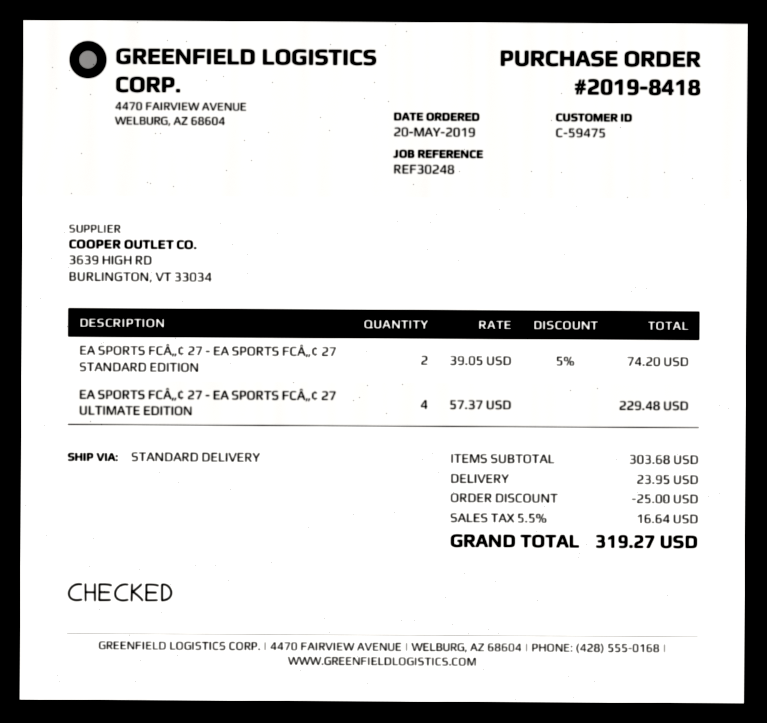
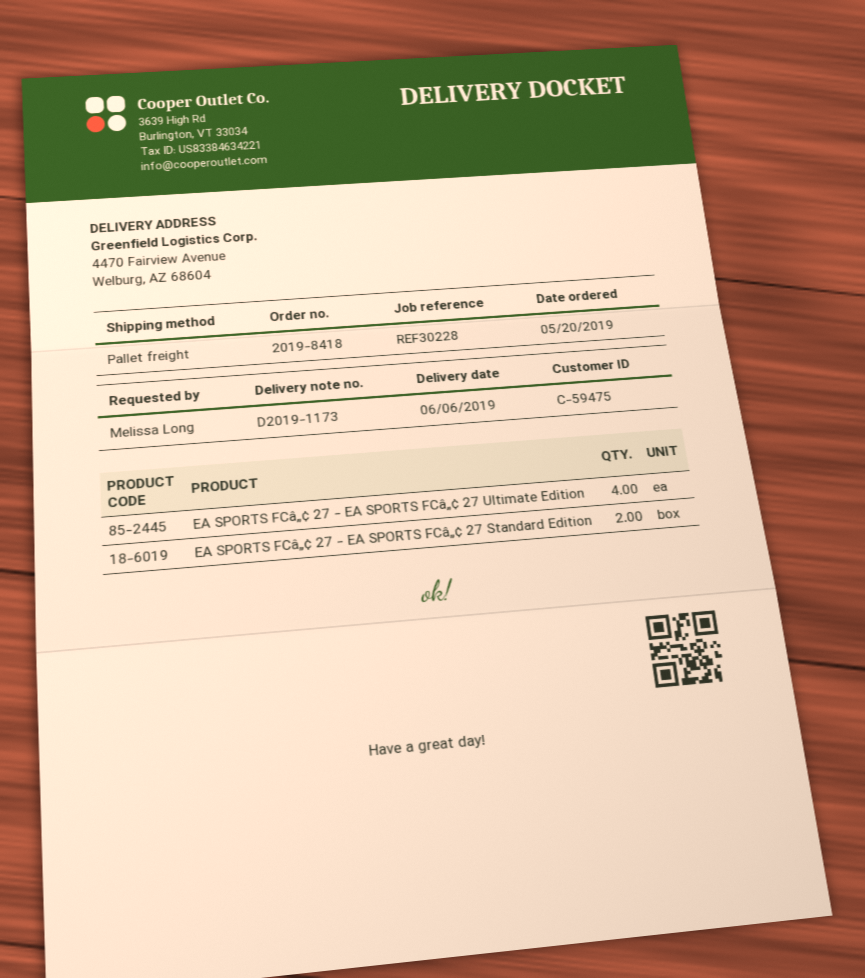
reference: REF30248 -> REF30228
shipping method: standard -> pallet freight

